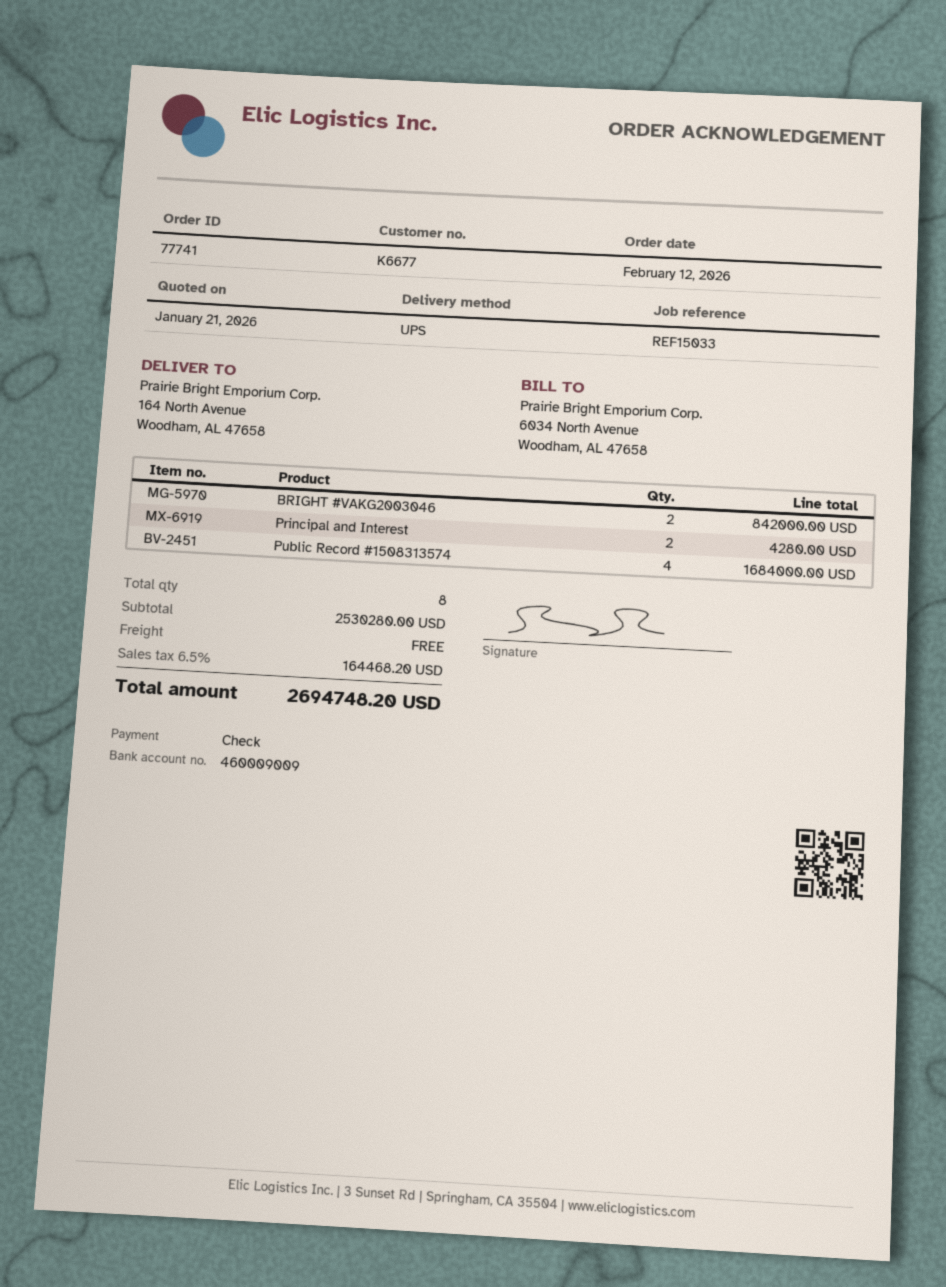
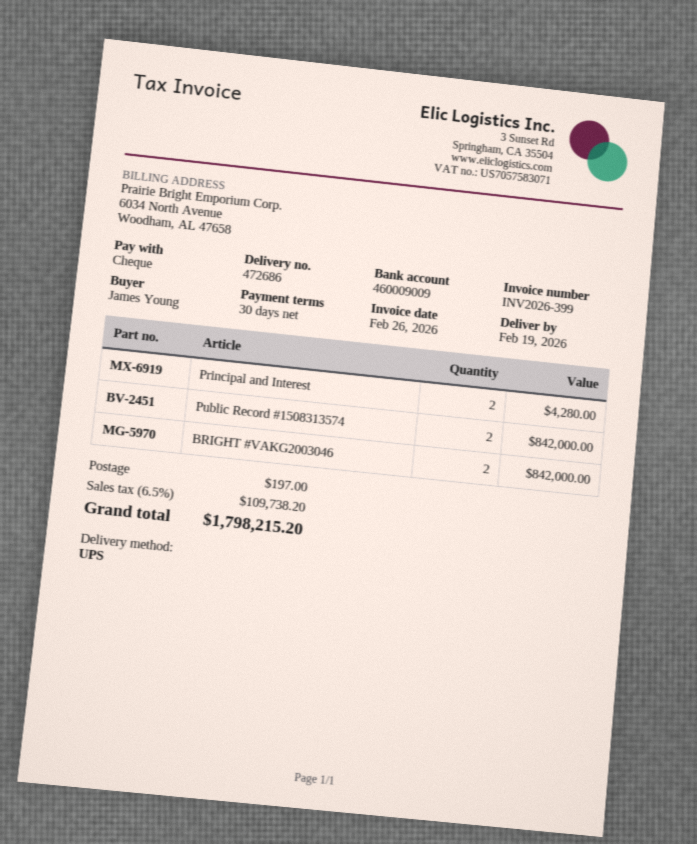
Public Record #1508313574: 4 for 1684000.00 -> 2 for 842000.00
shipping: 0.00 -> 197.00
tax: 6.5% = 164468.20 -> 6.5% = 109738.20
total: 2694748.20 -> 1798215.20

